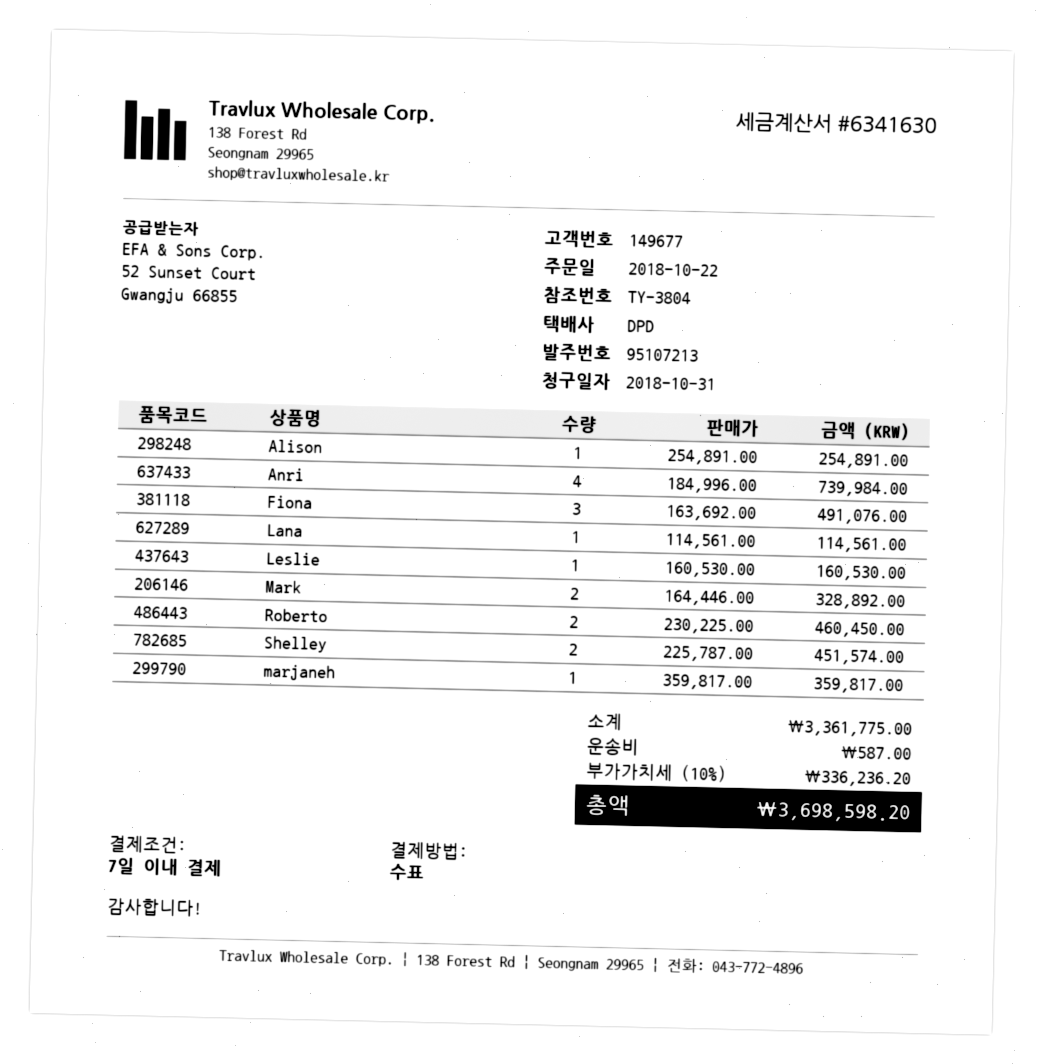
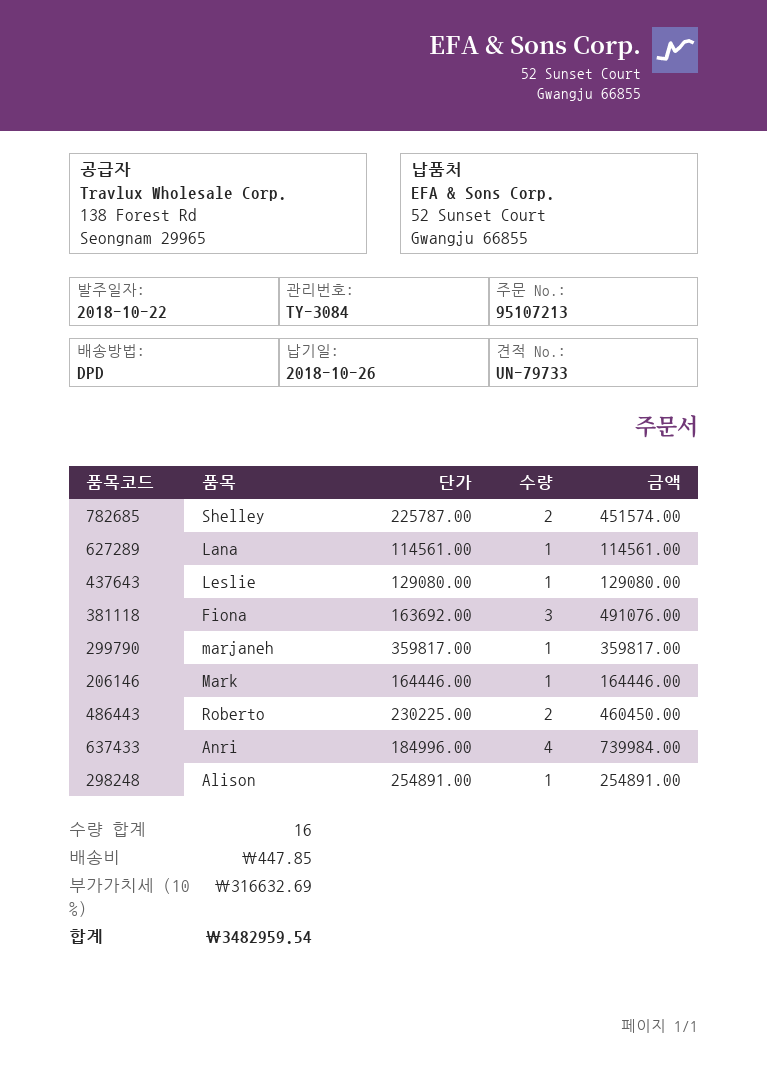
reference: TY-3804 -> TY-3084
Leslie: 1 x 160530.00 = 160530.00 -> 1 x 129080.00 = 129080.00
Mark: 2 x 164446.00 = 328892.00 -> 1 x 164446.00 = 164446.00
shipping: 587.00 -> 447.85
tax: 10% = 336236.20 -> 10% = 316632.69
total: 3698598.20 -> 3482959.54

